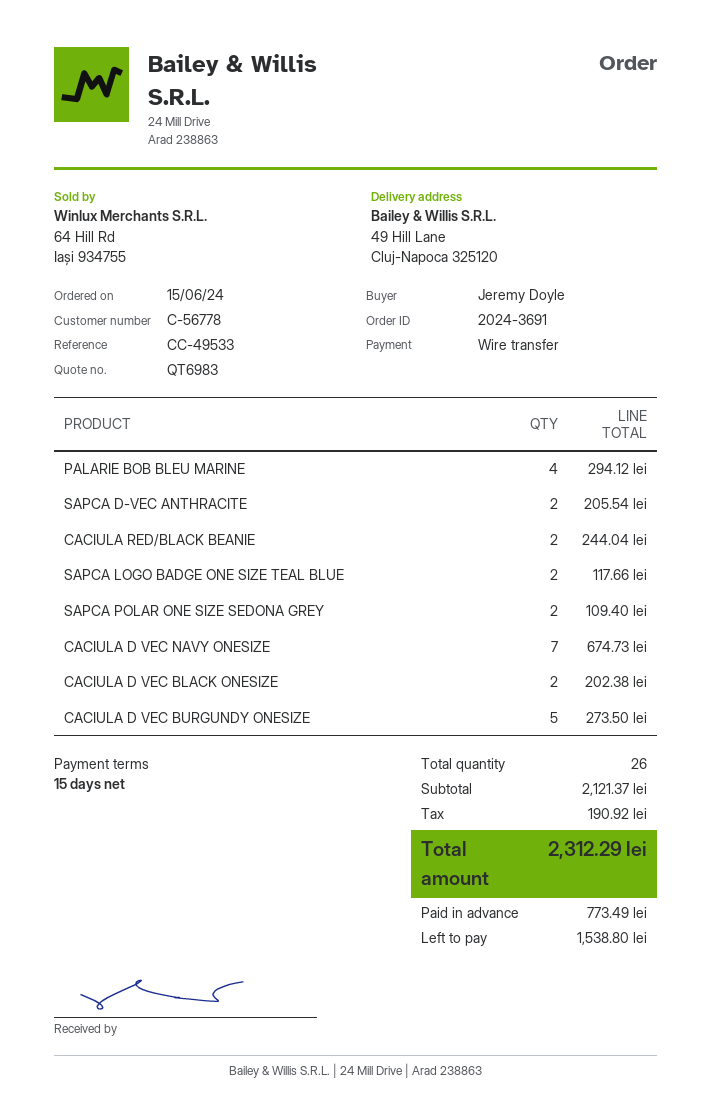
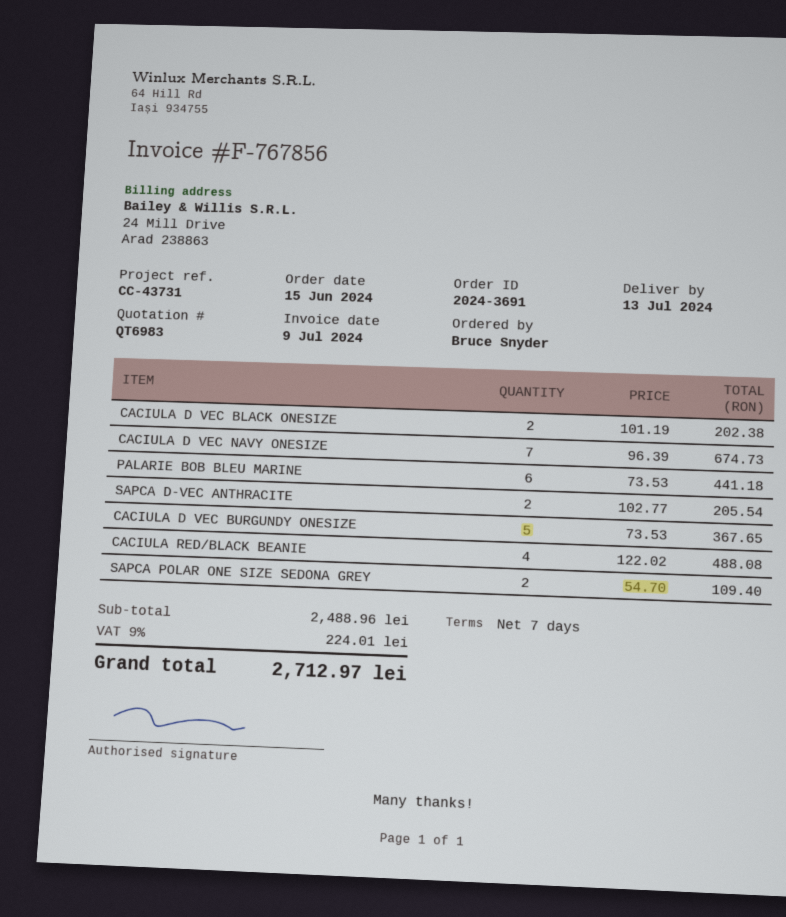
payment terms: 15 days -> 7 days
reference: CC-49533 -> CC-43731
ordered by: Jeremy Doyle -> Bruce Snyder
PALARIE BOB BLEU MARINE: 4 for 294.12 -> 6 for 441.18
CACIULA RED/BLACK BEANIE: 2 for 244.04 -> 4 for 488.08
SAPCA LOGO BADGE ONE SIZE TEAL BLUE: 2 for 117.66 -> none
CACIULA D VEC BURGUNDY ONESIZE: 5 for 273.50 -> 5 for 367.65
subtotal: 2121.37 -> 2488.96
tax: 190.92 -> 224.01
total: 2312.29 -> 2712.97

